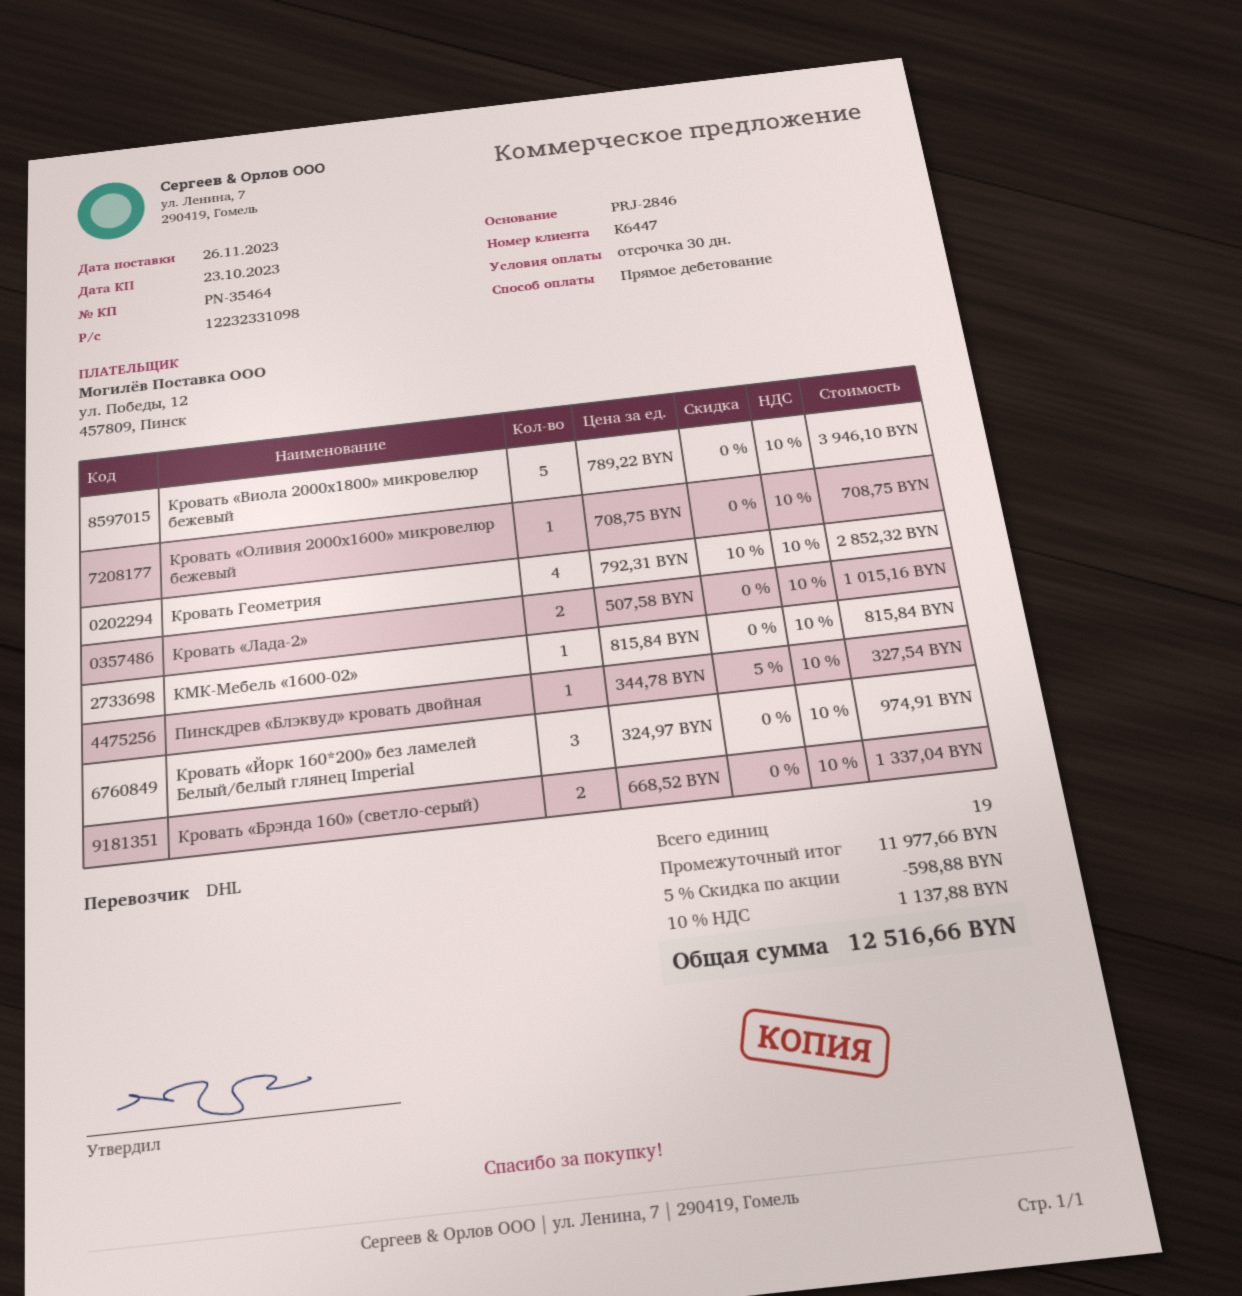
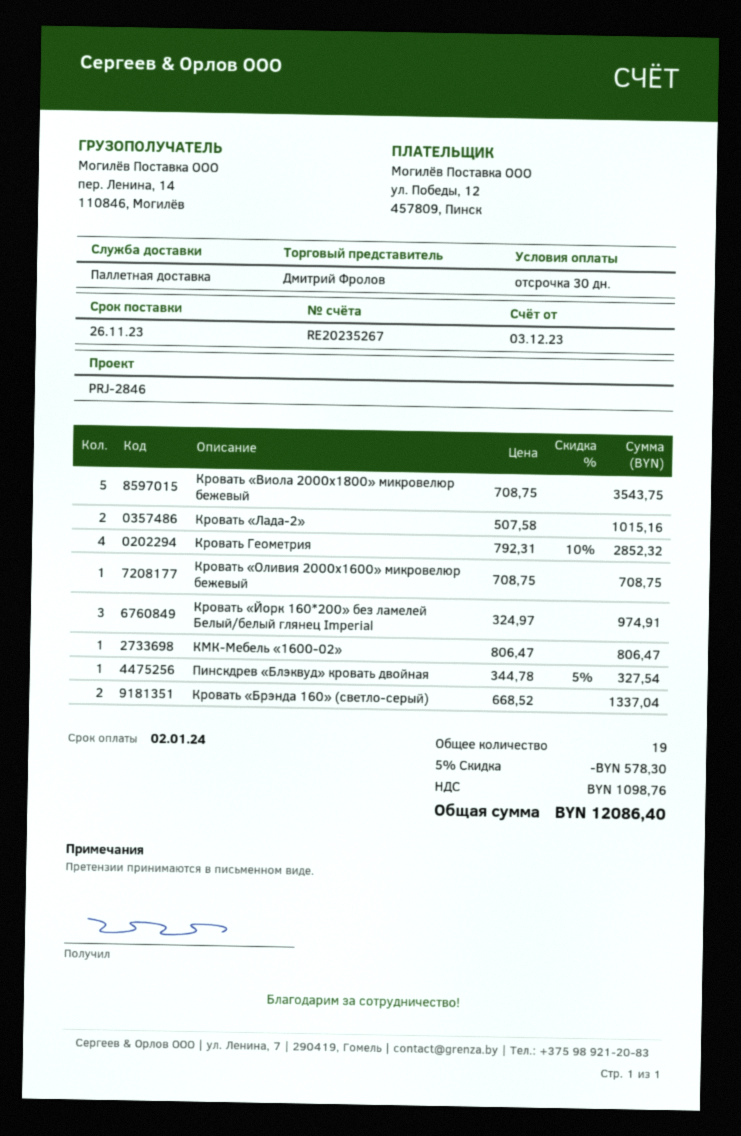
shipping method: DHL -> pallet freight
Кровать «Виола 2000х1800» микровелюр бежевый: 5 x 789.22 = 3946.10 -> 5 x 708.75 = 3543.75
КМК-Мебель «1600-02»: 1 x 815.84 = 815.84 -> 1 x 806.47 = 806.47
discount: 5% = 598.88 -> 5% = 578.30
tax: 1137.88 -> 1098.76
total: 12516.66 -> 12086.40

